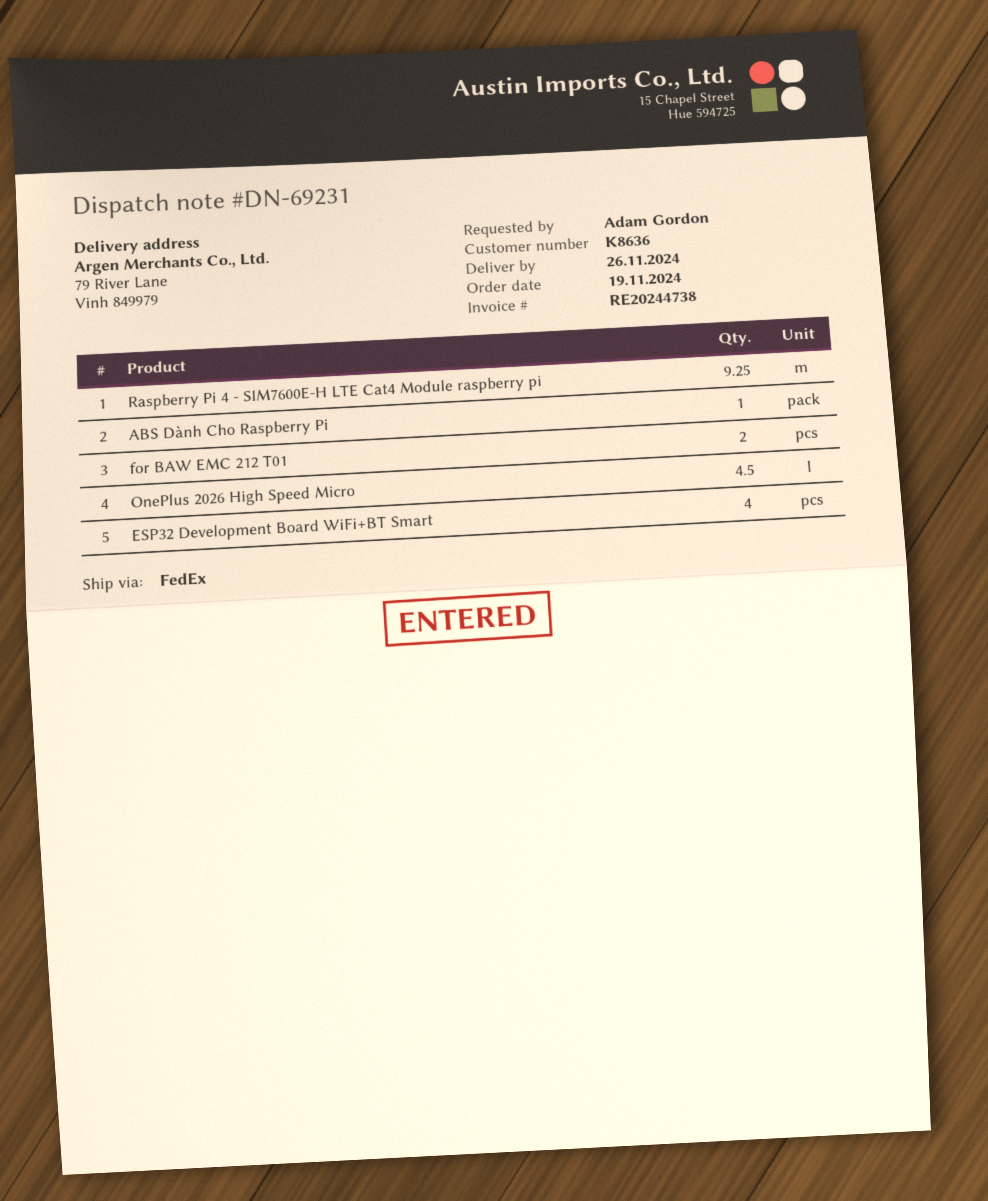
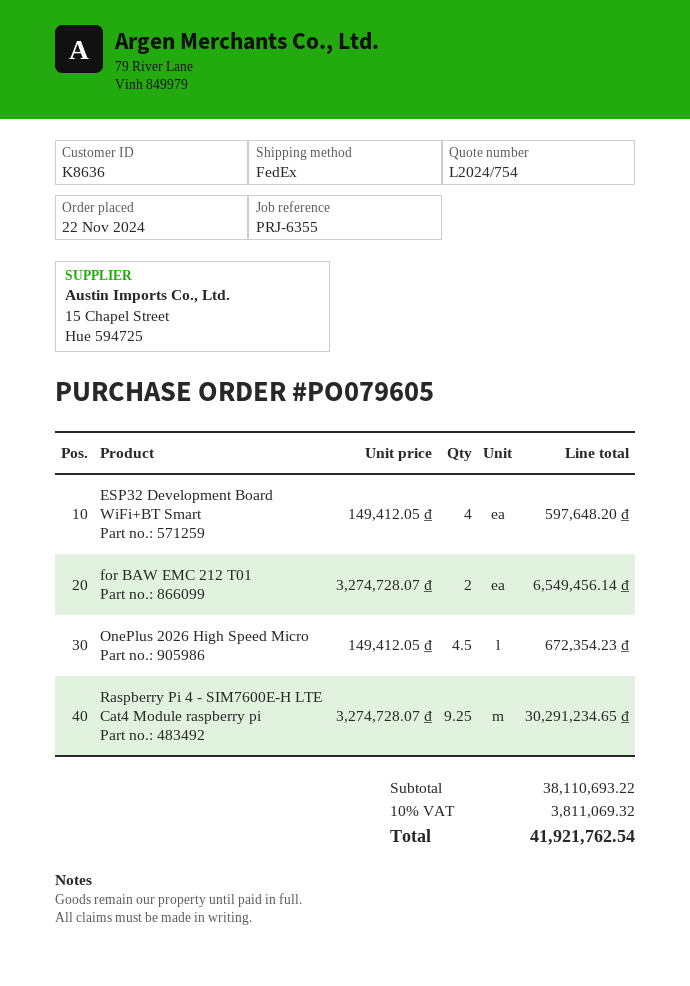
order date: 2024-11-19 -> 2024-11-22
ABS Dành Cho Raspberry Pi: 1 -> none

